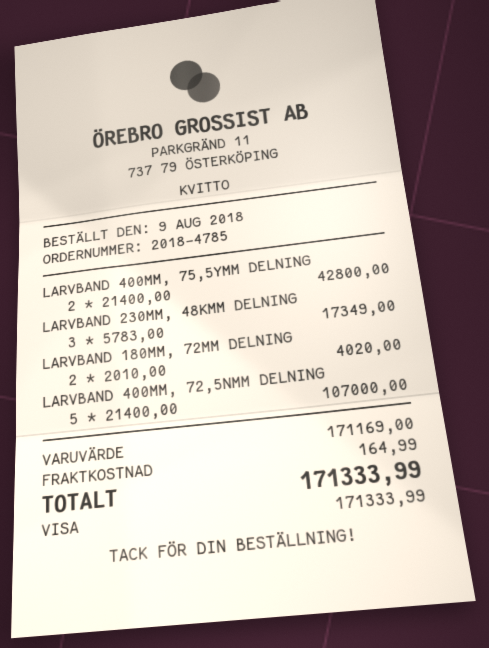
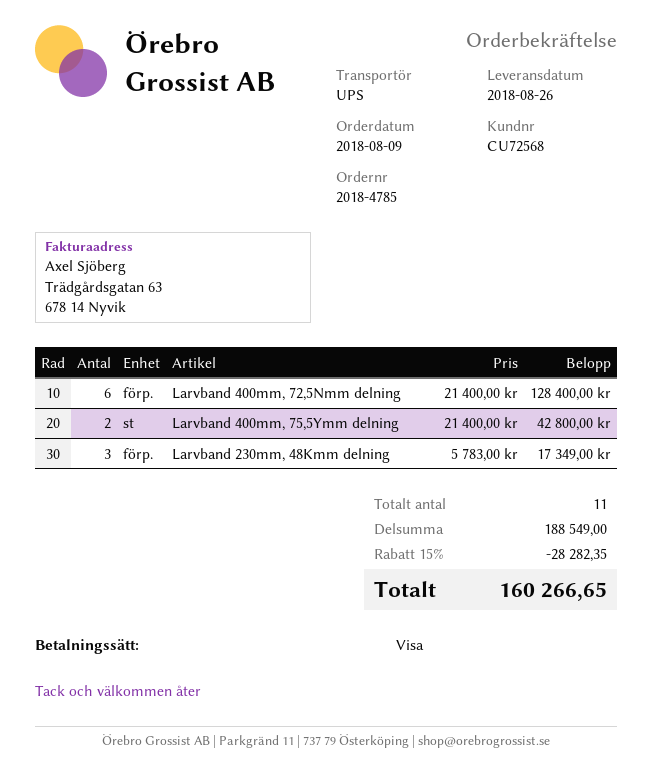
LARVBAND 180MM, 72MM DELNING: 2 x 2010.00 = 4020.00 -> none
LARVBAND 400MM, 72,5NMM DELNING: 5 x 21400.00 = 107000.00 -> 6 x 21400.00 = 128400.00
subtotal: 171169.00 -> 188549.00
discount: none -> 15% = 28282.35
shipping: 164.99 -> none
total: 171333.99 -> 160266.65

